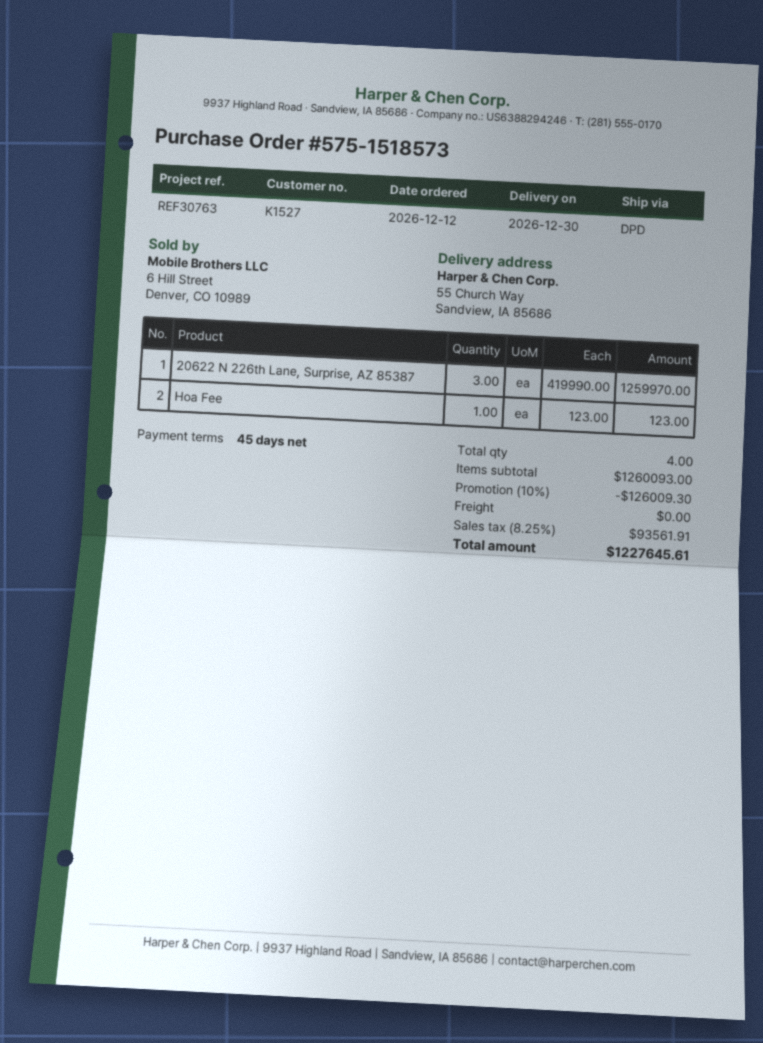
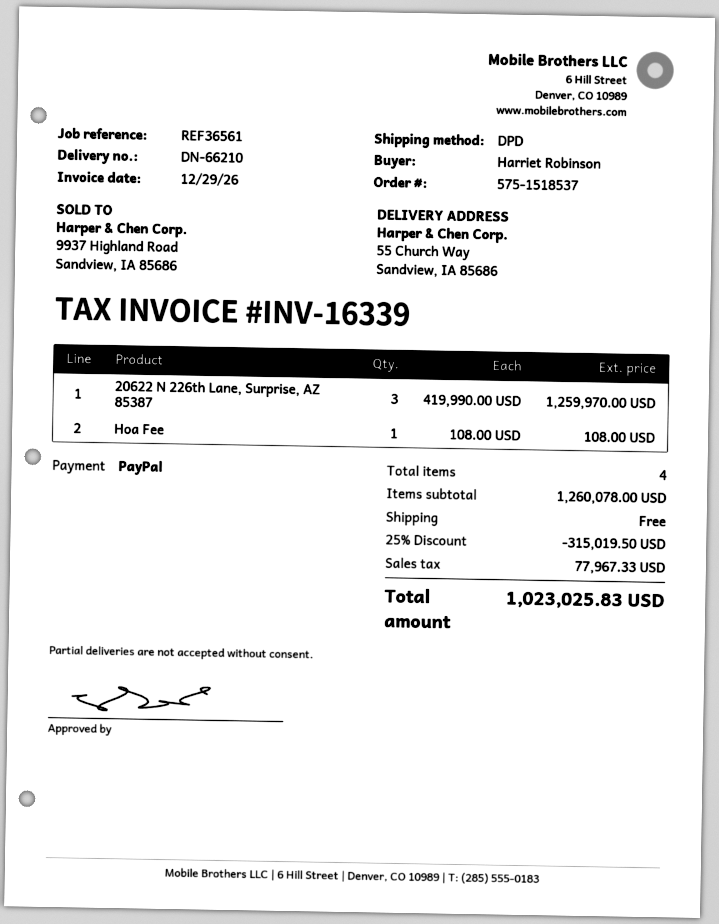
order number: 575-1518573 -> 575-1518537
reference: REF30763 -> REF36561
Hoa Fee: 1 x 123.00 = 123.00 -> 1 x 108.00 = 108.00
subtotal: 1260093.00 -> 1260078.00
discount: 10% = 126009.30 -> 25% = 315019.50
tax: 93561.91 -> 77967.33
total: 1227645.61 -> 1023025.83

